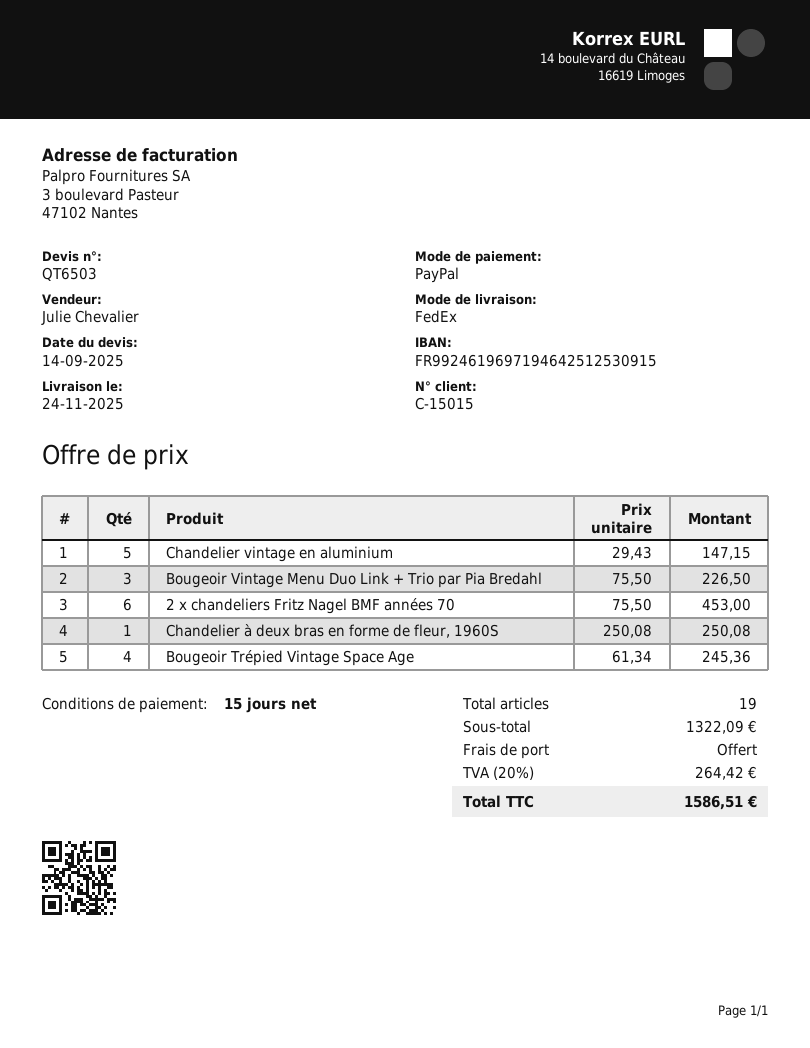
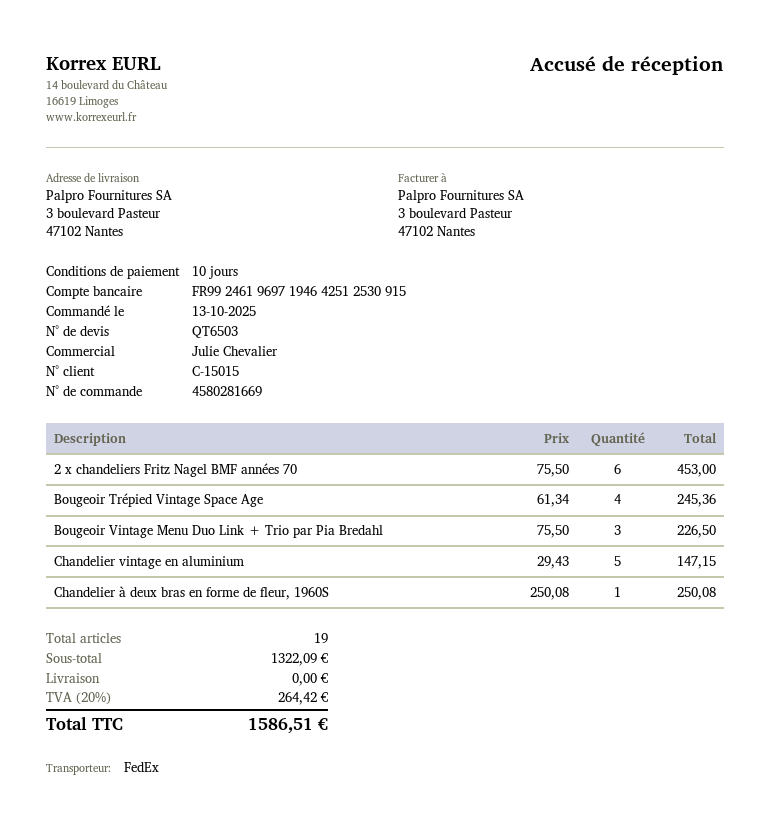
payment terms: 15 days -> 10 days

